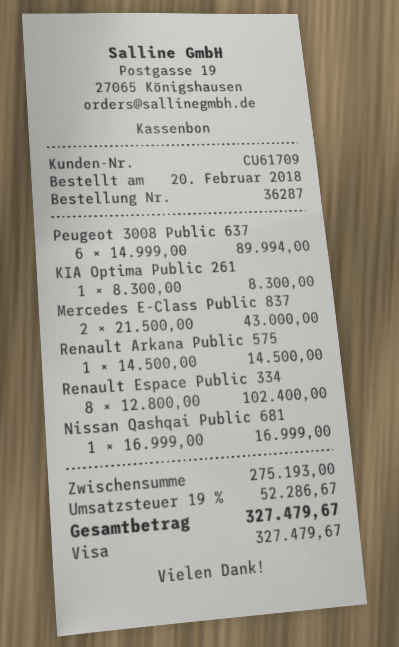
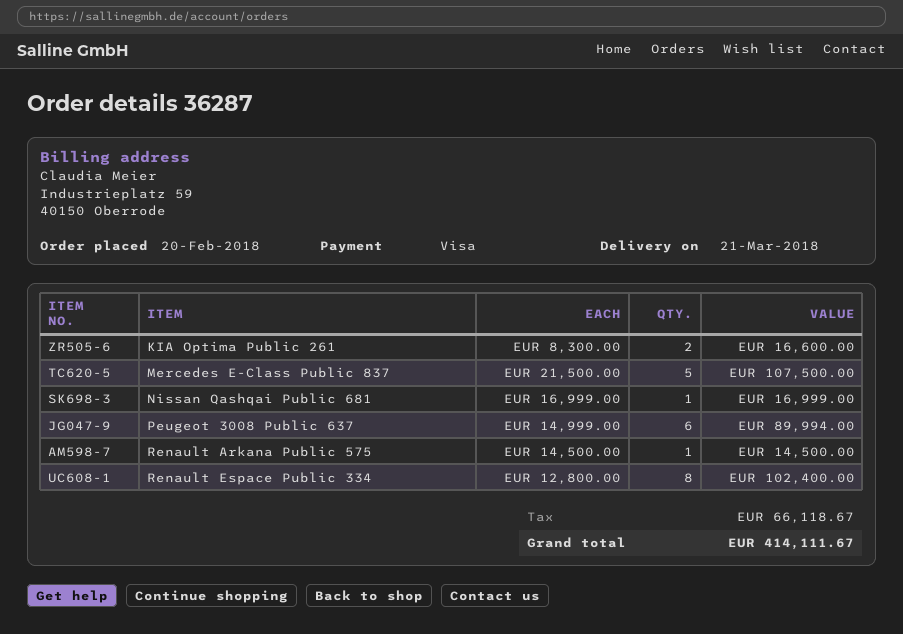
KIA Optima Public 261: 1 x 8300.00 = 8300.00 -> 2 x 8300.00 = 16600.00
Mercedes E-Class Public 837: 2 x 21500.00 = 43000.00 -> 5 x 21500.00 = 107500.00
tax: 52286.67 -> 66118.67
total: 327479.67 -> 414111.67

